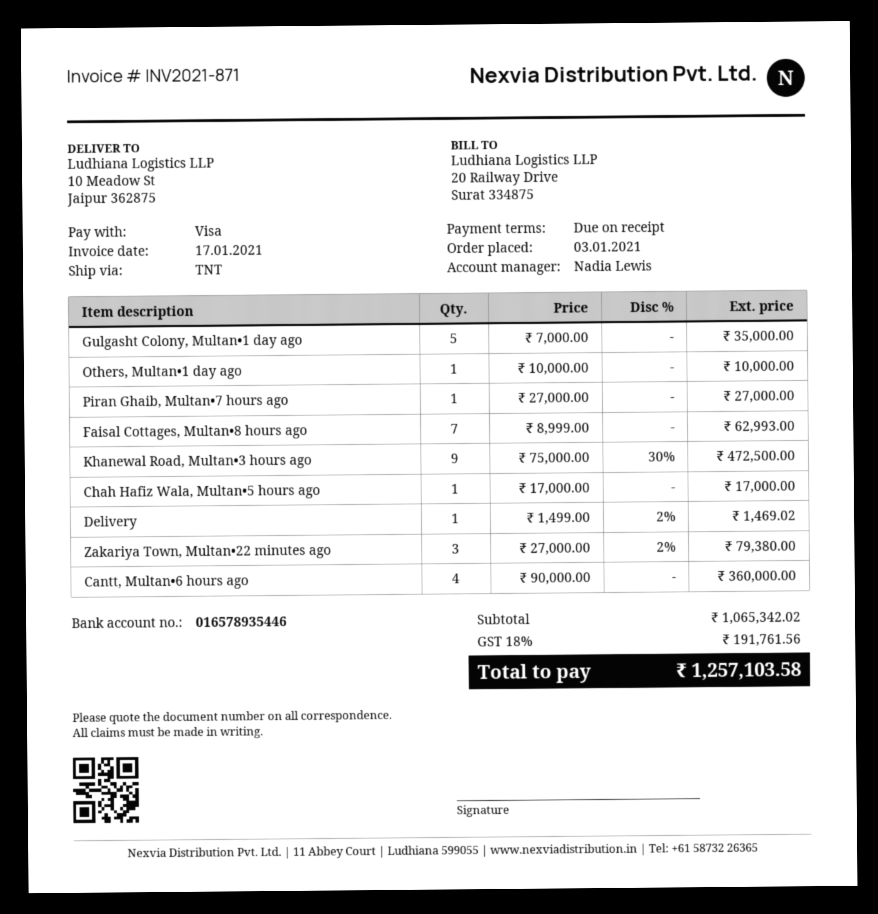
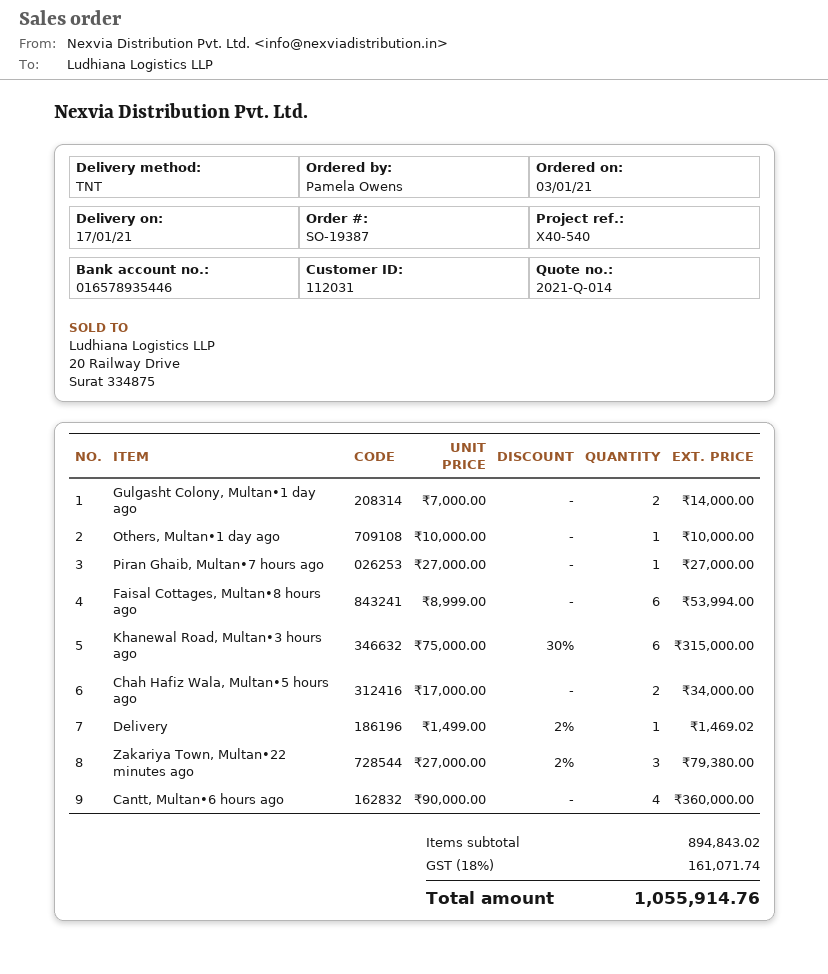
Gulgasht Colony, Multan•1 day ago: 5 x 7000.00 = 35000.00 -> 2 x 7000.00 = 14000.00
Faisal Cottages, Multan•8 hours ago: 7 x 8999.00 = 62993.00 -> 6 x 8999.00 = 53994.00
Khanewal Road, Multan•3 hours ago: 9 x 75000.00 - 30% = 472500.00 -> 6 x 75000.00 - 30% = 315000.00
Chah Hafiz Wala, Multan•5 hours ago: 1 x 17000.00 = 17000.00 -> 2 x 17000.00 = 34000.00
subtotal: 1065342.02 -> 894843.02
tax: 18% = 191761.56 -> 18% = 161071.74
total: 1257103.58 -> 1055914.76

